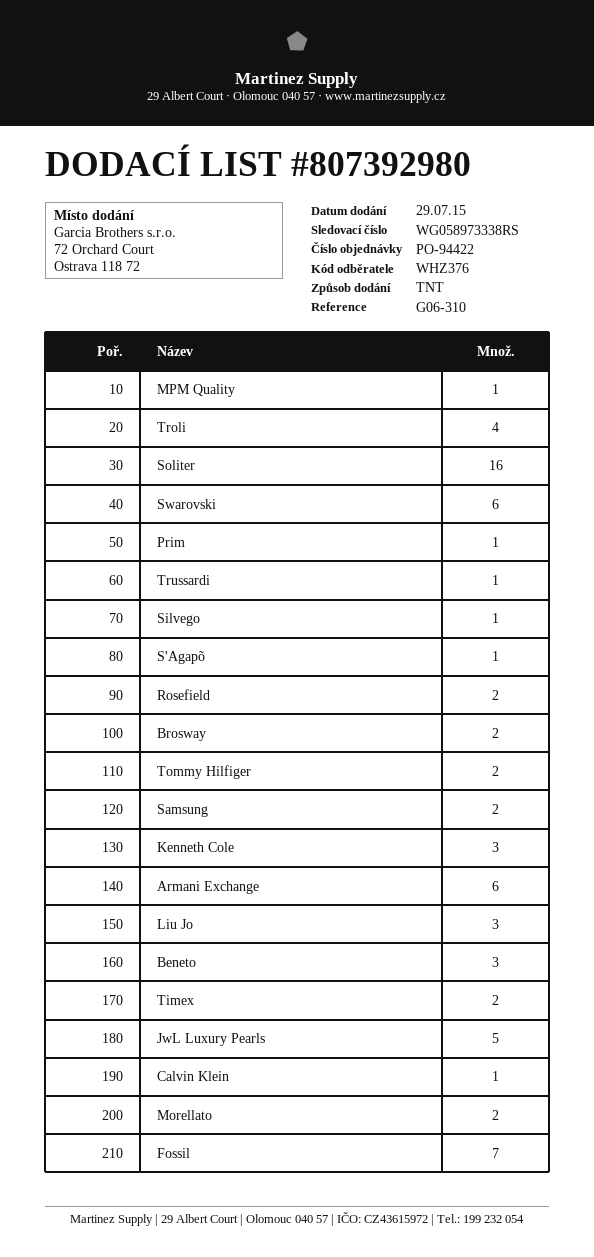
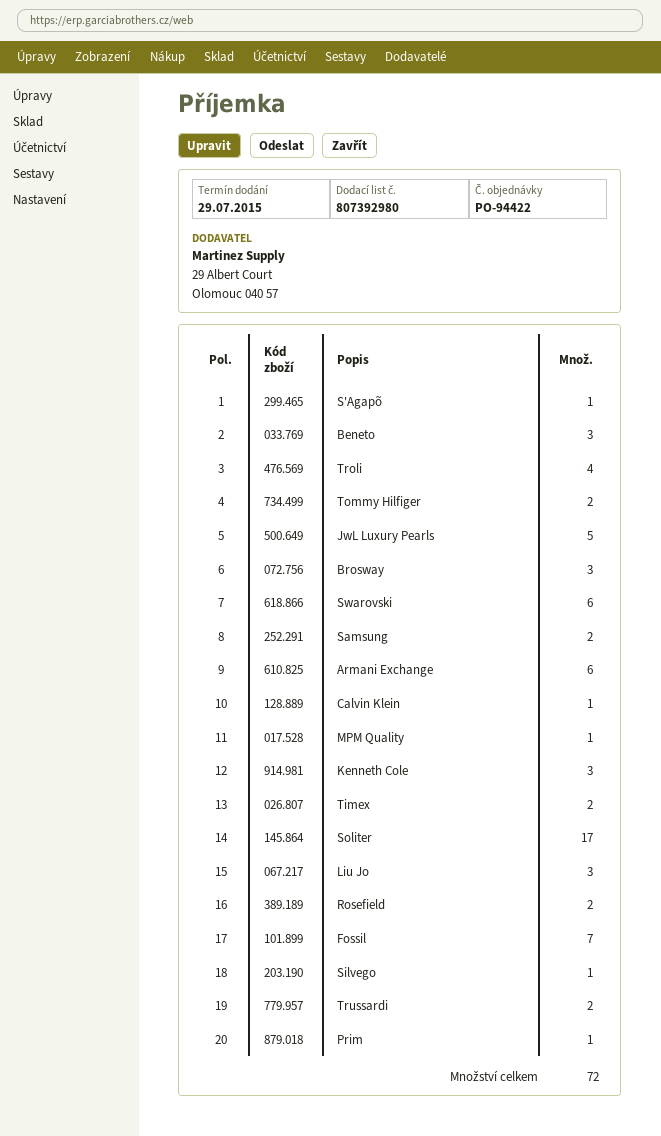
Soliter: 16 -> 17
Trussardi: 1 -> 2
Brosway: 2 -> 3
Morellato: 2 -> none

